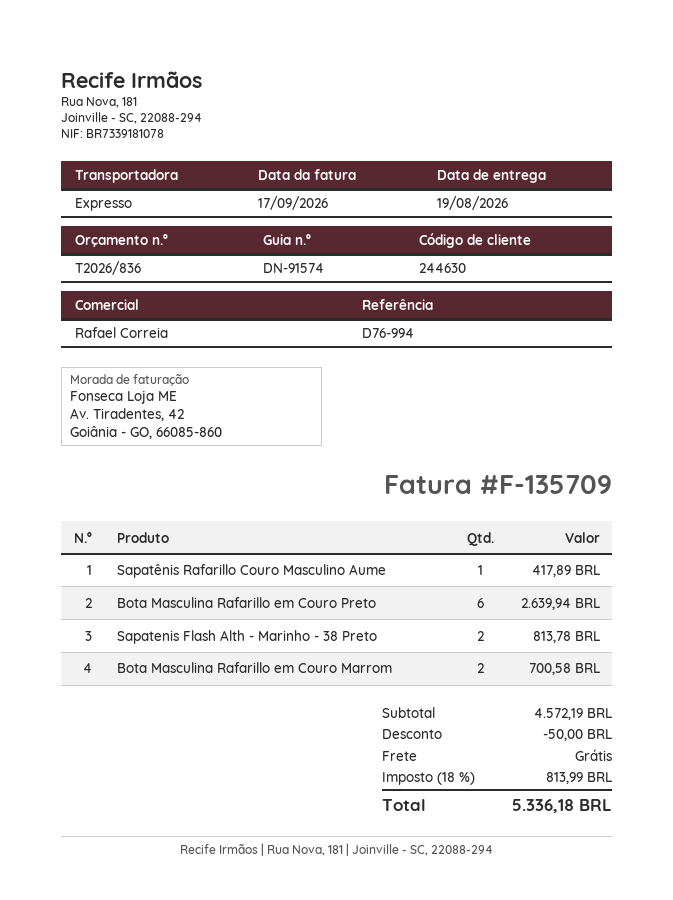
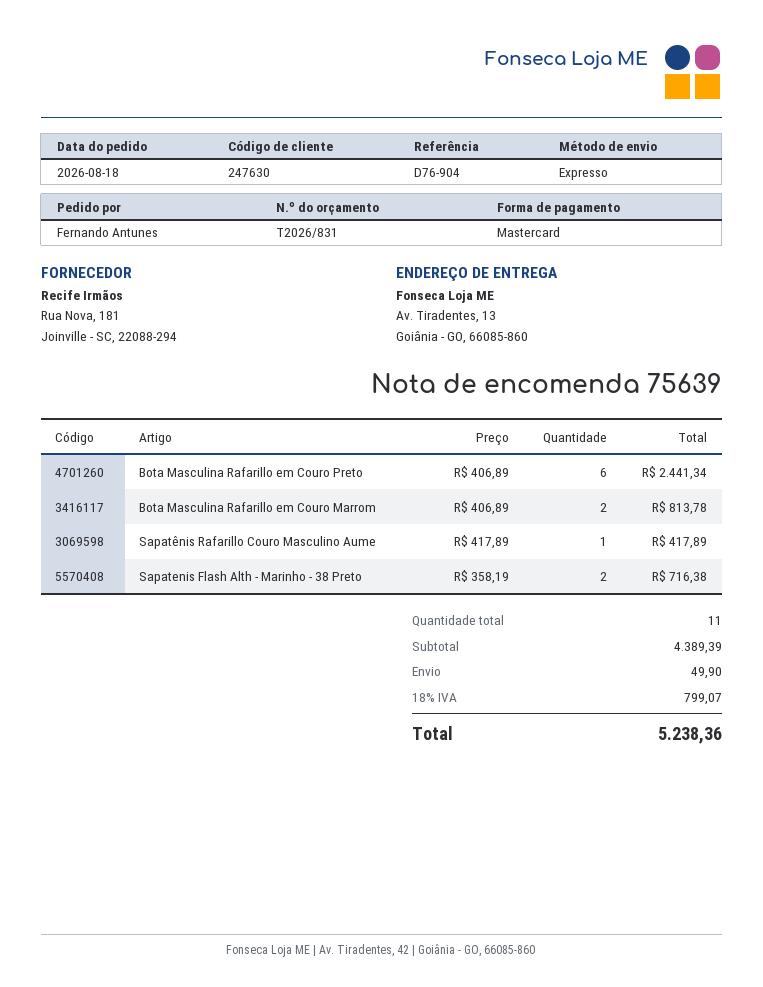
quote number: T2026/836 -> T2026/831
customer number: 244630 -> 247630
reference: D76-994 -> D76-904
Bota Masculina Rafarillo em Couro Preto: 6 for 2639.94 -> 6 for 2441.34
Sapatenis Flash Alth - Marinho - 38 Preto: 2 for 813.78 -> 2 for 716.38
Bota Masculina Rafarillo em Couro Marrom: 2 for 700.58 -> 2 for 813.78
subtotal: 4572.19 -> 4389.39
discount: 50.00 -> none
shipping: 0.00 -> 49.90
tax: 18% = 813.99 -> 18% = 799.07
total: 5336.18 -> 5238.36

